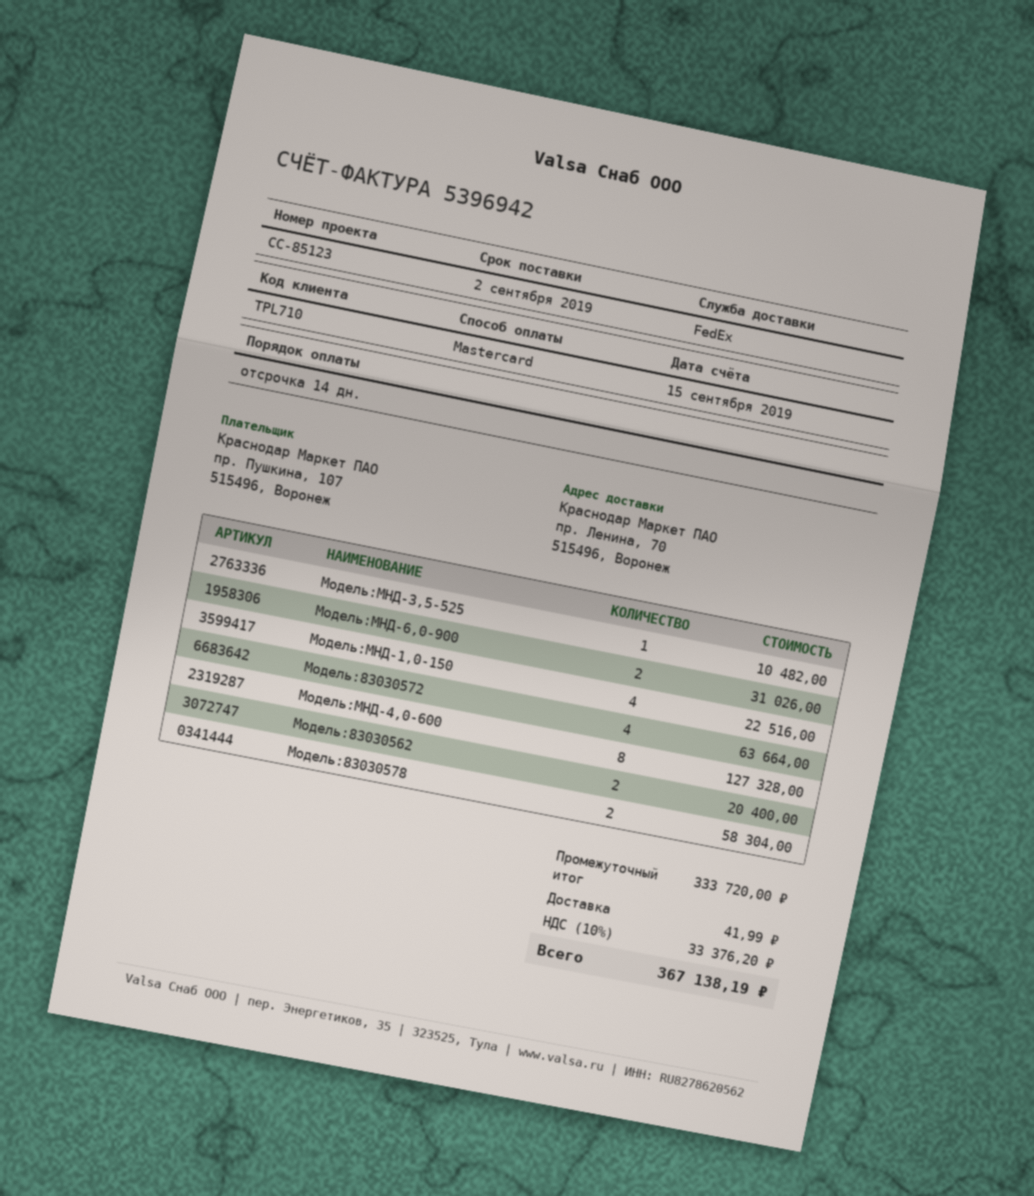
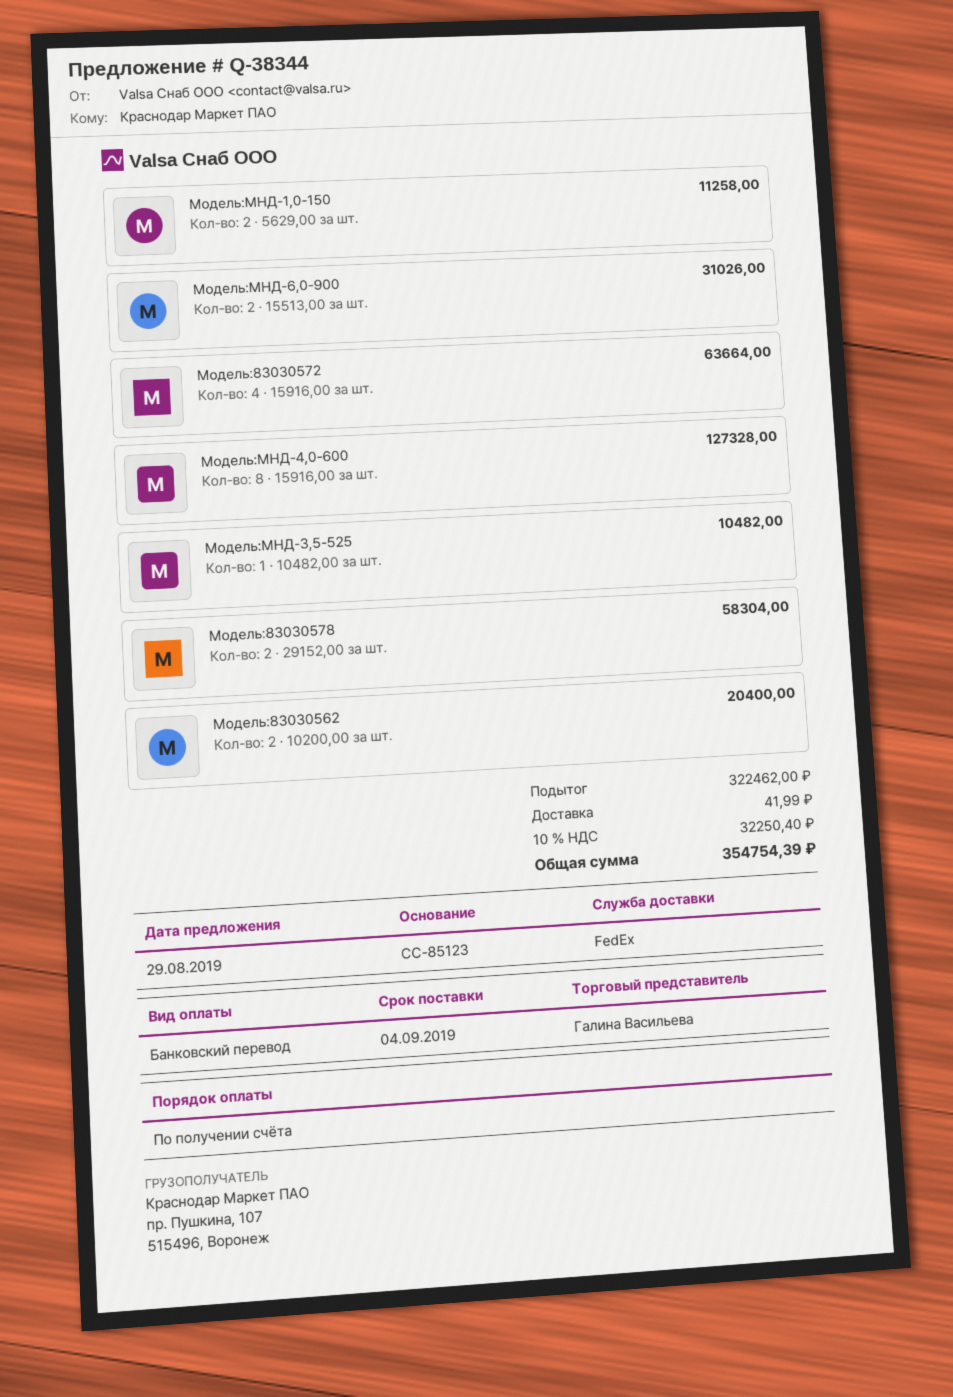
delivery date: 2019-09-02 -> 2019-09-04
payment terms: 14 days -> on receipt
payment method: Mastercard -> bank transfer
ship to: пр. Ленина, 70, 515496, Воронеж -> пр. Пушкина, 107, 515496, Воронеж
Модель:МНД-1,0-150: 4 for 22516.00 -> 2 for 11258.00
subtotal: 333720.00 -> 322462.00
tax: 10% = 33376.20 -> 10% = 32250.40
total: 367138.19 -> 354754.39

